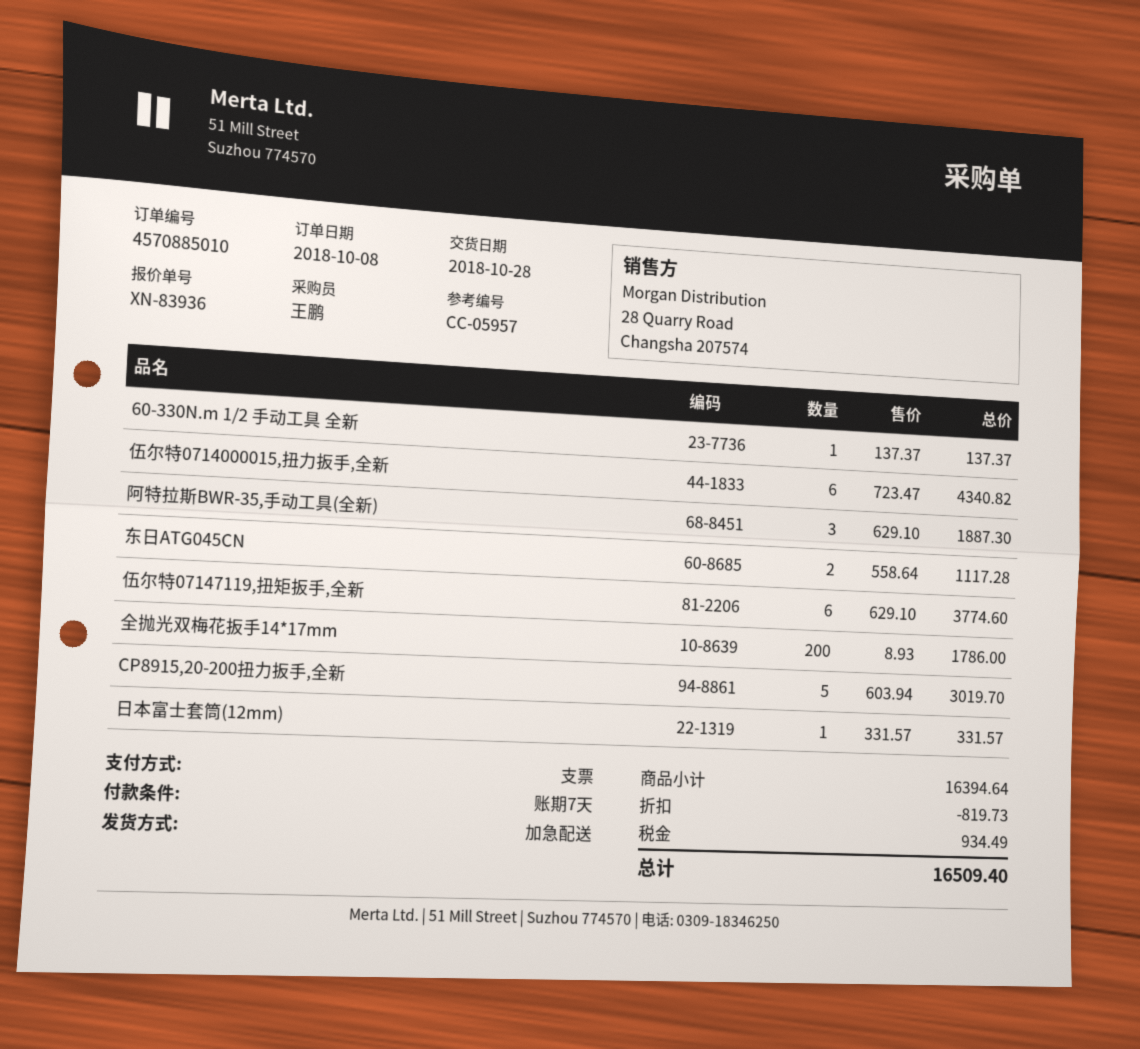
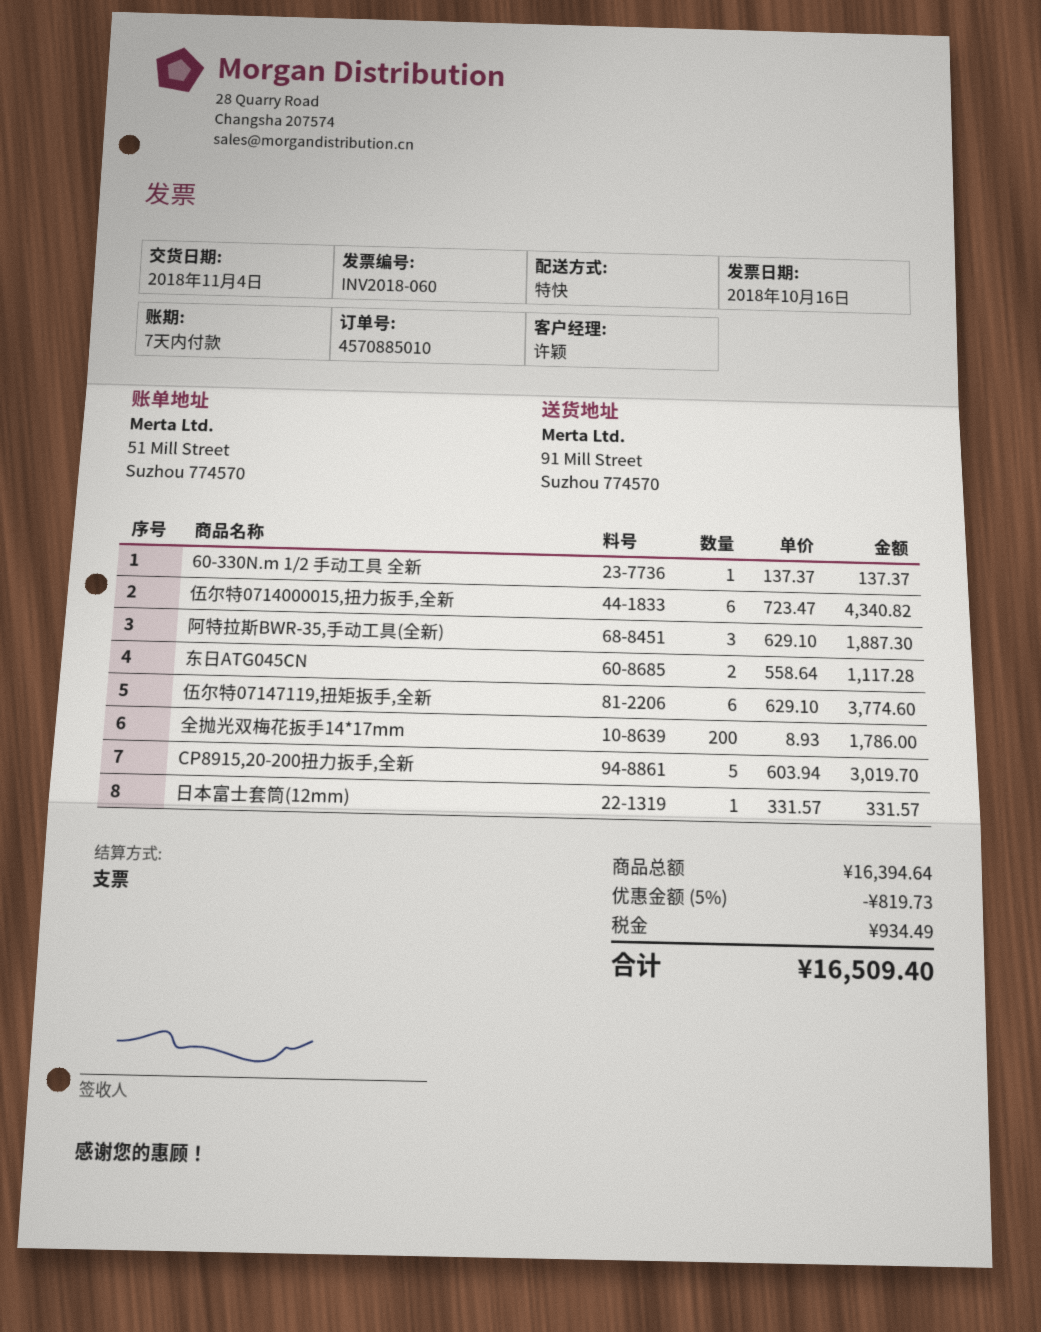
delivery date: 2018-10-28 -> 2018-11-04

